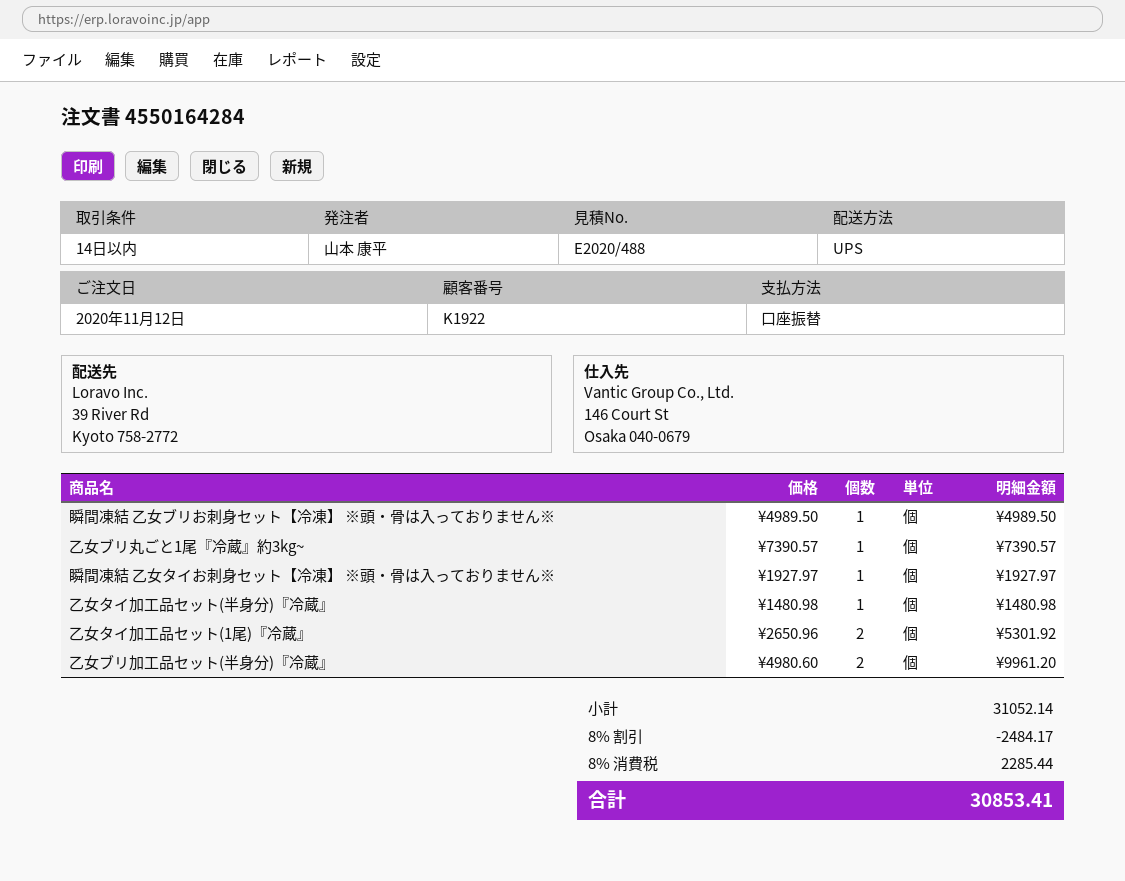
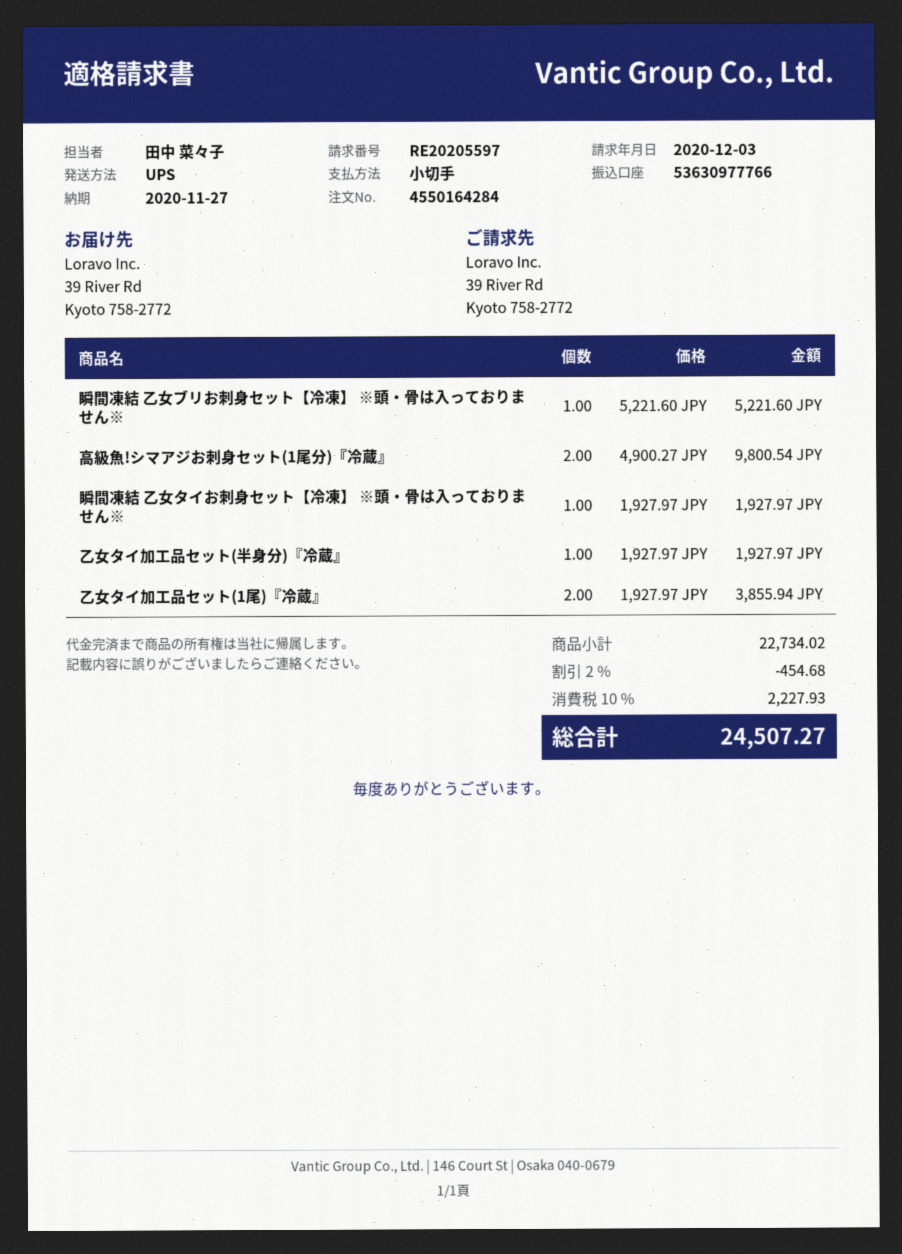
payment method: direct debit -> cheque
瞬間凍結 乙女ブリお刺身セット【冷凍】 ※頭・骨は入っておりません※: 1 x 4989.50 = 4989.50 -> 1 x 5221.60 = 5221.60
乙女ブリ丸ごと1尾『冷蔵』約3kg~: 1 x 7390.57 = 7390.57 -> none
乙女タイ加工品セット(半身分)『冷蔵』: 1 x 1480.98 = 1480.98 -> 1 x 1927.97 = 1927.97
乙女タイ加工品セット(1尾)『冷蔵』: 2 x 2650.96 = 5301.92 -> 2 x 1927.97 = 3855.94
乙女ブリ加工品セット(半身分)『冷蔵』: 2 x 4980.60 = 9961.20 -> none
高級魚!シマアジお刺身セット(1尾分)『冷蔵』: none -> 2 x 4900.27 = 9800.54
subtotal: 31052.14 -> 22734.02
discount: 8% = 2484.17 -> 2% = 454.68
tax: 8% = 2285.44 -> 10% = 2227.93
total: 30853.41 -> 24507.27

